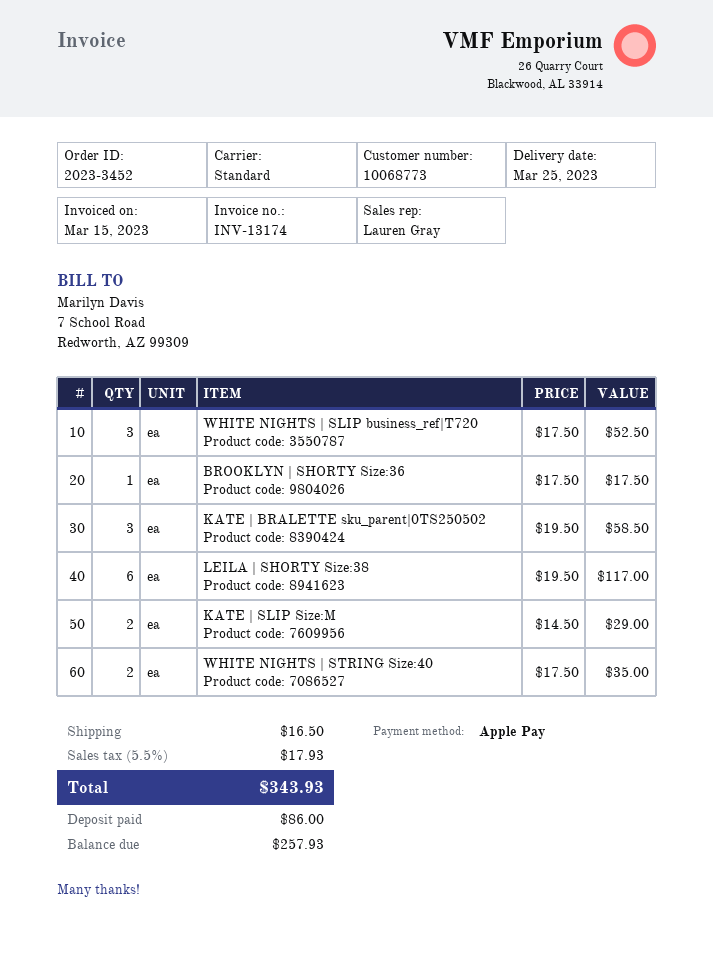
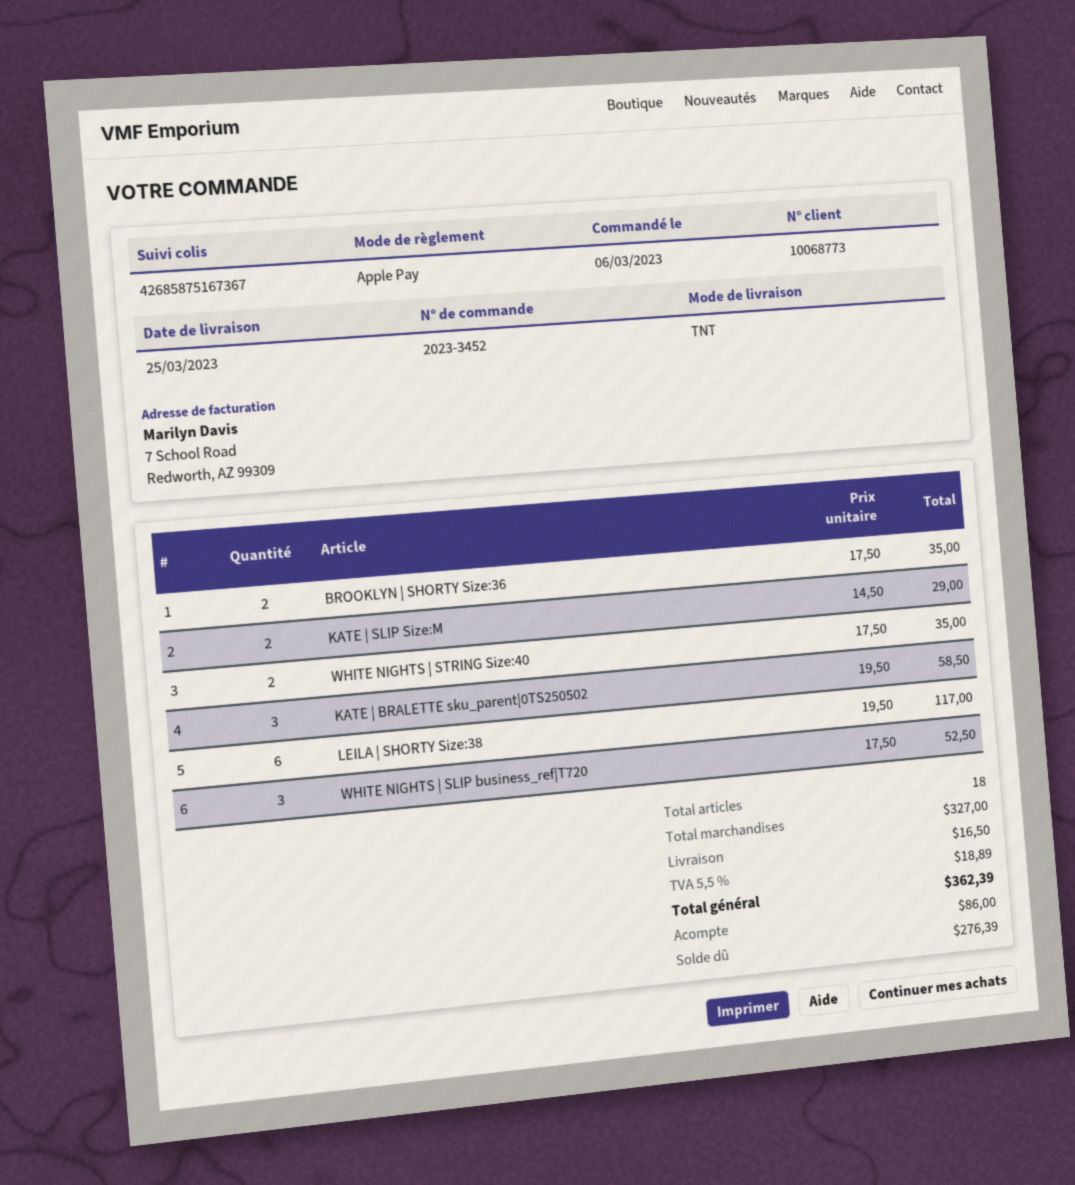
shipping method: standard -> TNT
BROOKLYN | SHORTY Size:36: 1 x 17.50 = 17.50 -> 2 x 17.50 = 35.00
tax: 5.5% = 17.93 -> 5.5% = 18.89
total: 343.93 -> 362.39
balance: 257.93 -> 276.39

